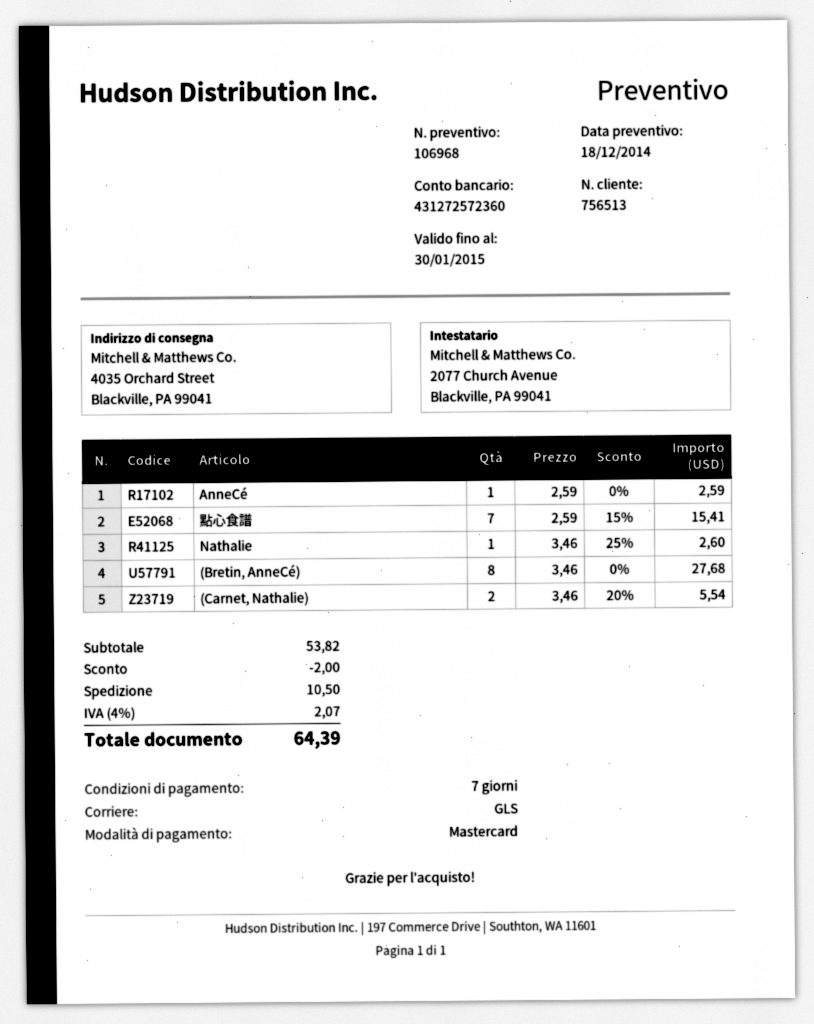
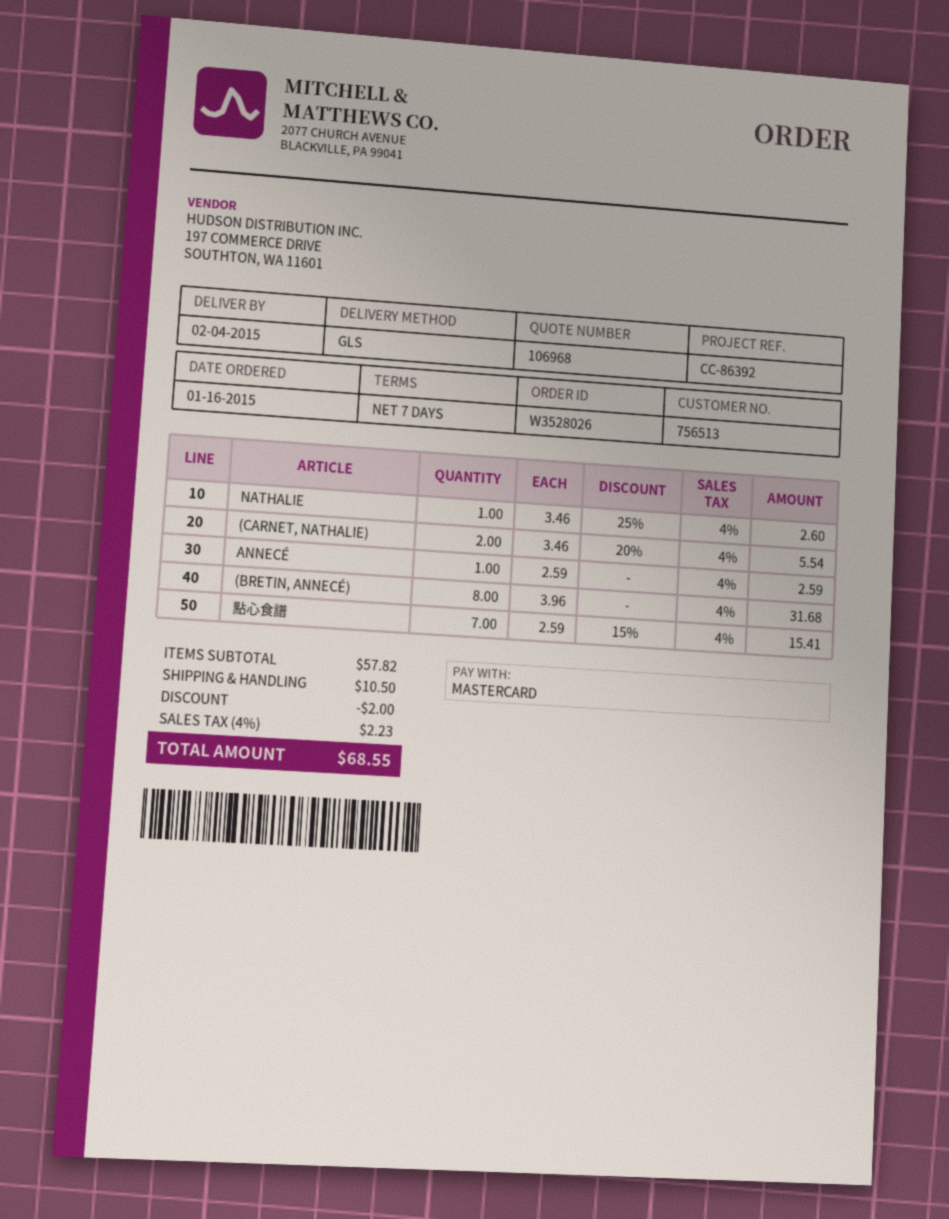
(Bretin, AnneCé): 8 x 3.46 = 27.68 -> 8 x 3.96 = 31.68
subtotal: 53.82 -> 57.82
tax: 4% = 2.07 -> 4% = 2.23
total: 64.39 -> 68.55

